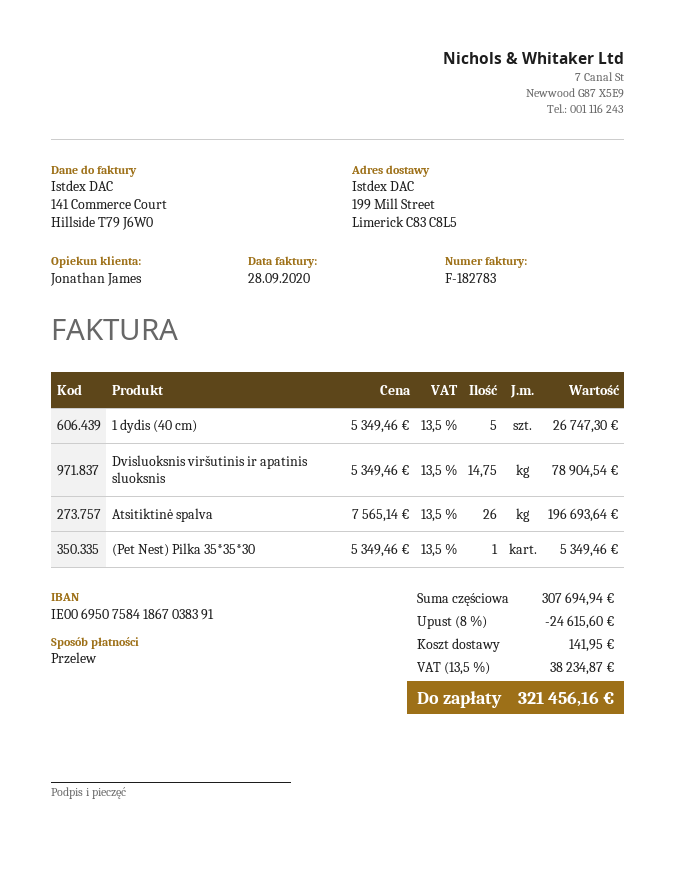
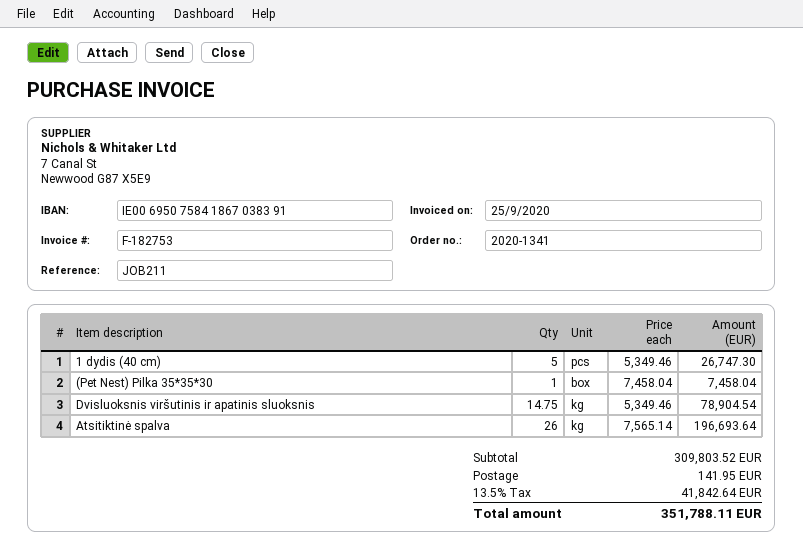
invoice number: F-182783 -> F-182753
invoice date: 2020-09-28 -> 2020-09-25
(Pet Nest) Pilka 35*35*30: 1 x 5349.46 = 5349.46 -> 1 x 7458.04 = 7458.04
subtotal: 307694.94 -> 309803.52
discount: 8% = 24615.60 -> none
tax: 13.5% = 38234.87 -> 13.5% = 41842.64
total: 321456.16 -> 351788.11

